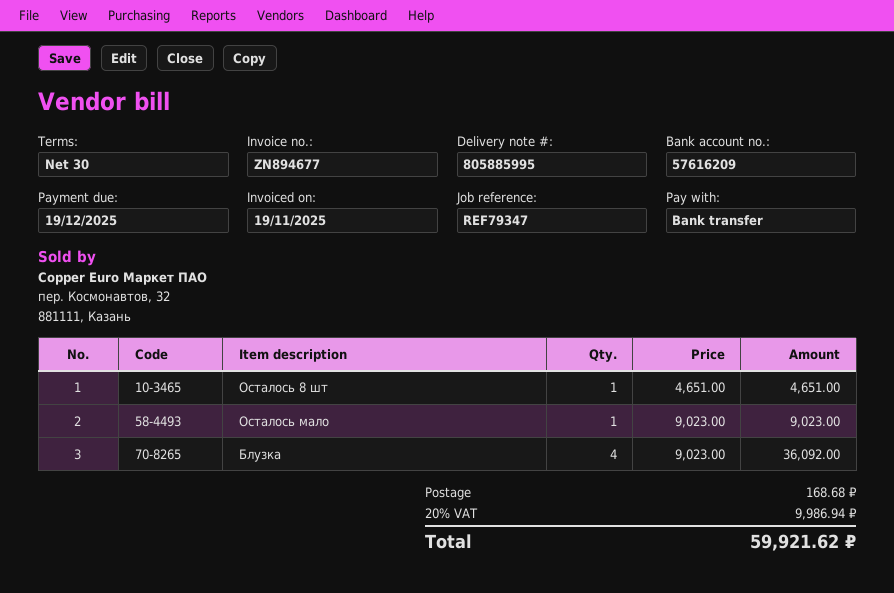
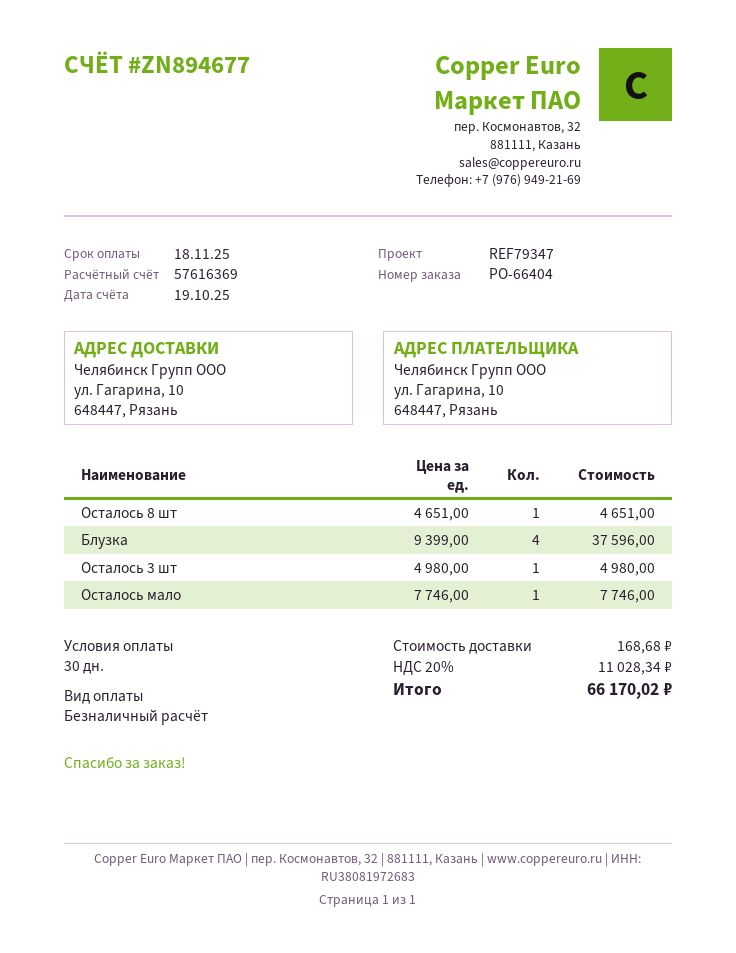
invoice date: 2025-11-19 -> 2025-10-19
due date: 2025-12-19 -> 2025-11-18
bank account: 57616209 -> 57616369
Осталось мало: 1 x 9023.00 = 9023.00 -> 1 x 7746.00 = 7746.00
Блузка: 4 x 9023.00 = 36092.00 -> 4 x 9399.00 = 37596.00
Осталось 3 шт: none -> 1 x 4980.00 = 4980.00
tax: 20% = 9986.94 -> 20% = 11028.34
total: 59921.62 -> 66170.02

